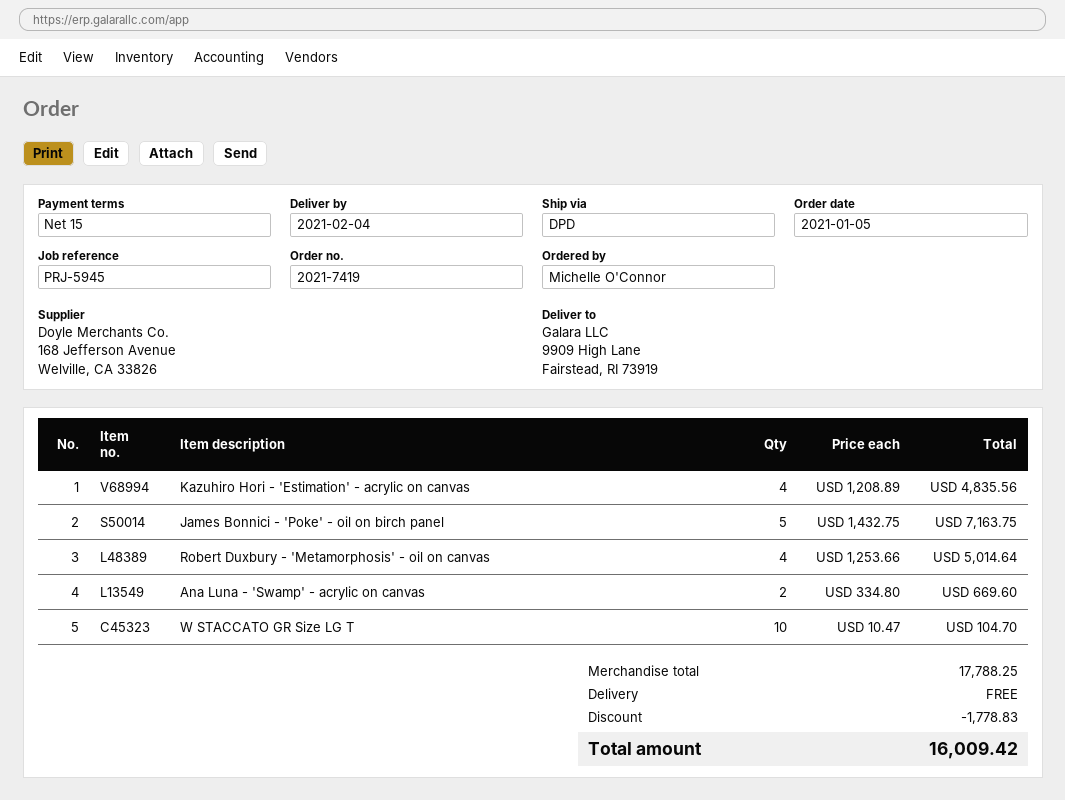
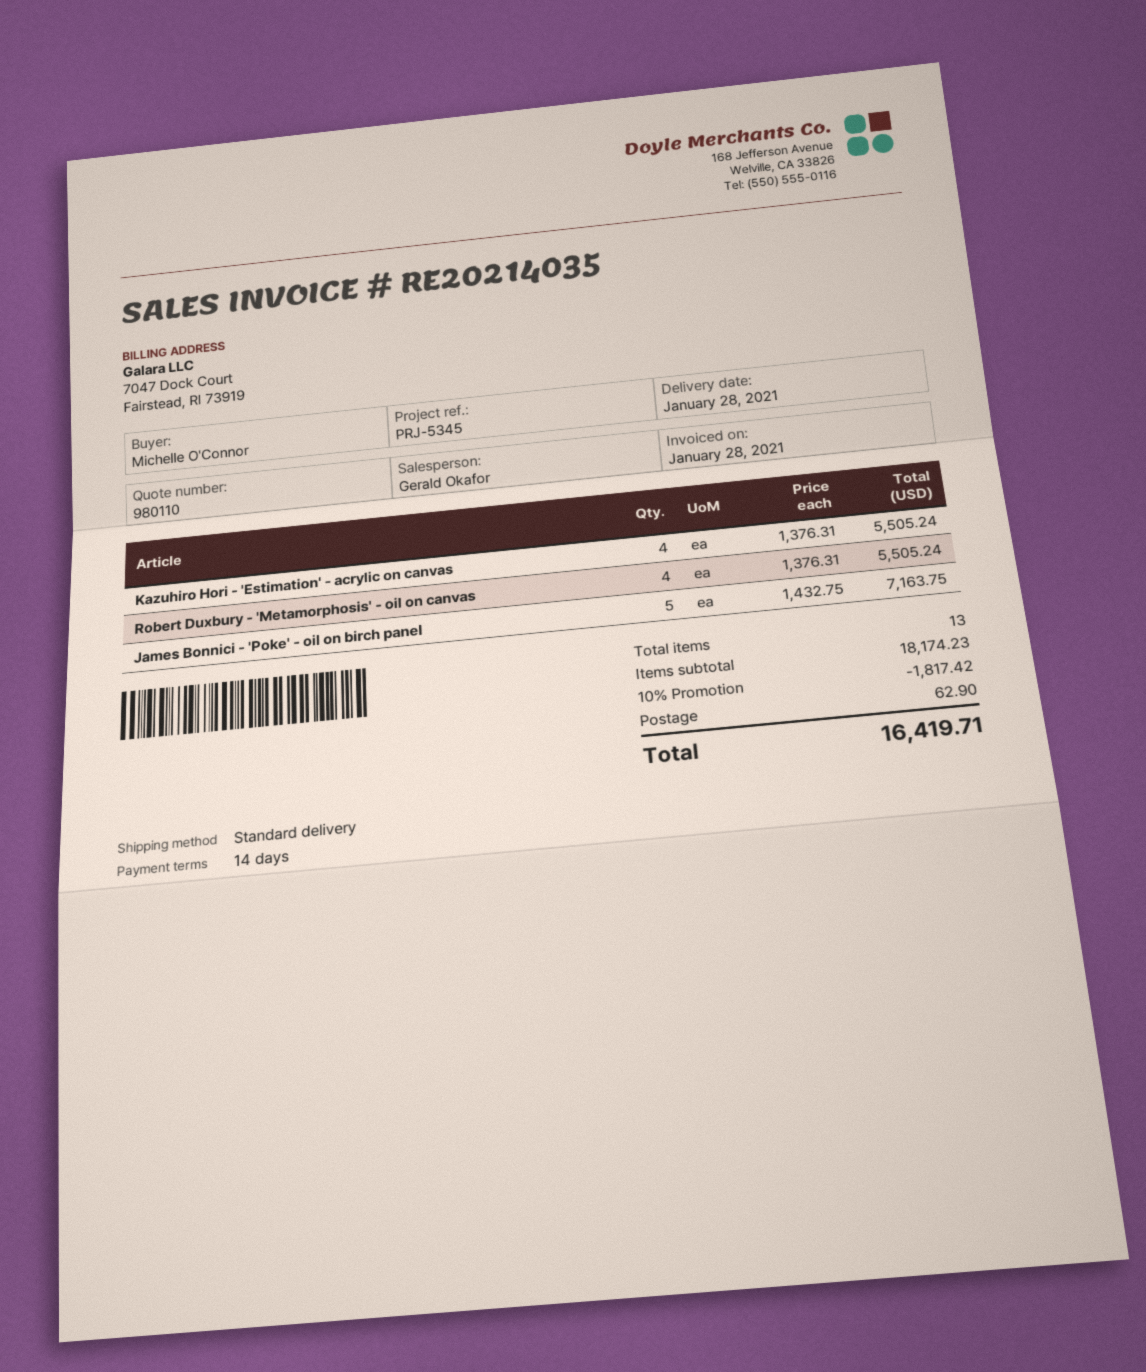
delivery date: 2021-02-04 -> 2021-01-28
payment terms: 15 days -> 14 days
reference: PRJ-5945 -> PRJ-5345
shipping method: DPD -> standard
Kazuhiro Hori - 'Estimation' - acrylic on canvas: 4 x 1208.89 = 4835.56 -> 4 x 1376.31 = 5505.24
Robert Duxbury - 'Metamorphosis' - oil on canvas: 4 x 1253.66 = 5014.64 -> 4 x 1376.31 = 5505.24
Ana Luna - 'Swamp' - acrylic on canvas: 2 x 334.80 = 669.60 -> none
W STACCATO GR Size LG T: 10 x 10.47 = 104.70 -> none
subtotal: 17788.25 -> 18174.23
discount: 1778.83 -> 1817.42
shipping: 0.00 -> 62.90
total: 16009.42 -> 16419.71

